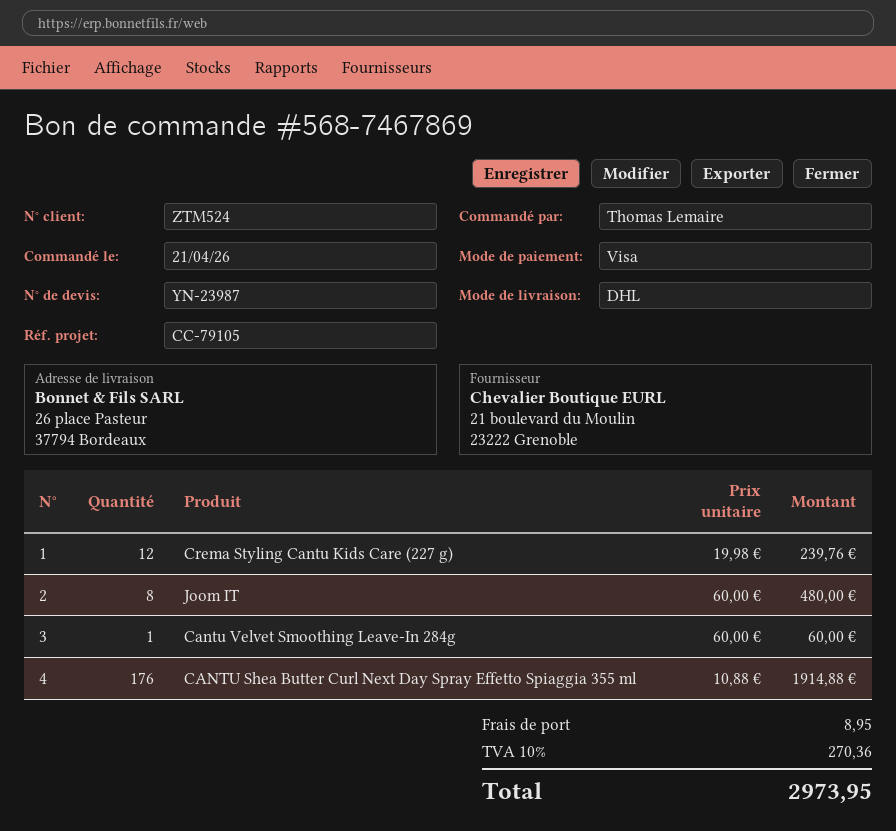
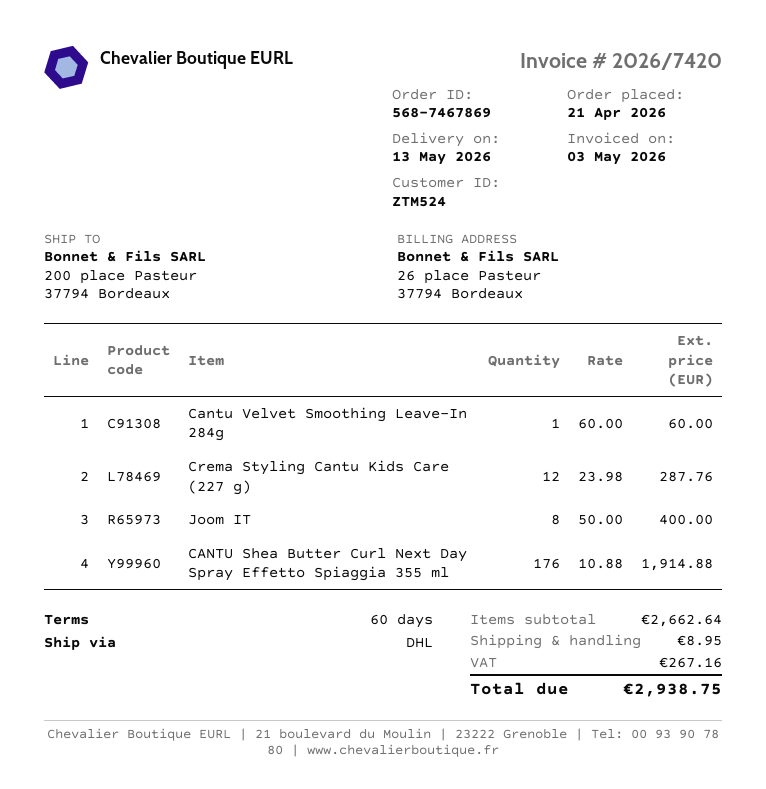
ship to: 26 place Pasteur, 37794 Bordeaux -> 200 place Pasteur, 37794 Bordeaux
Crema Styling Cantu Kids Care (227 g): 12 x 19.98 = 239.76 -> 12 x 23.98 = 287.76
Joom IT: 8 x 60.00 = 480.00 -> 8 x 50.00 = 400.00
tax: 270.36 -> 267.16
total: 2973.95 -> 2938.75

